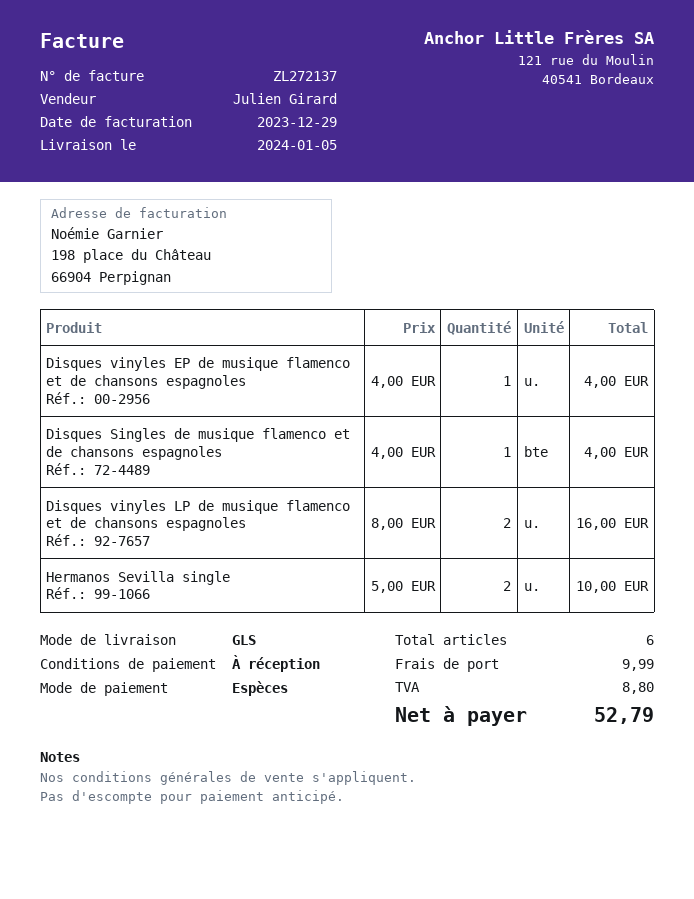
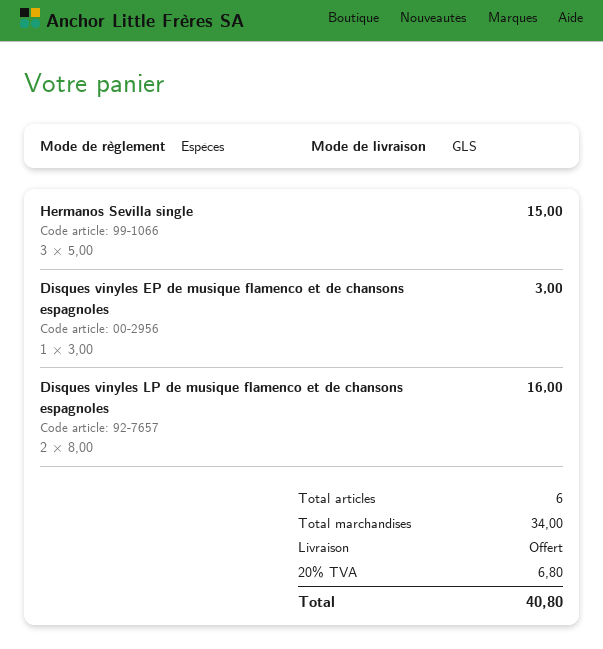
Disques vinyles EP de musique flamenco et de chansons espagnoles: 1 x 4.00 = 4.00 -> 1 x 3.00 = 3.00
Disques Singles de musique flamenco et de chansons espagnoles: 1 x 4.00 = 4.00 -> none
Hermanos Sevilla single: 2 x 5.00 = 10.00 -> 3 x 5.00 = 15.00
shipping: 9.99 -> 0.00
tax: 8.80 -> 6.80
total: 52.79 -> 40.80

